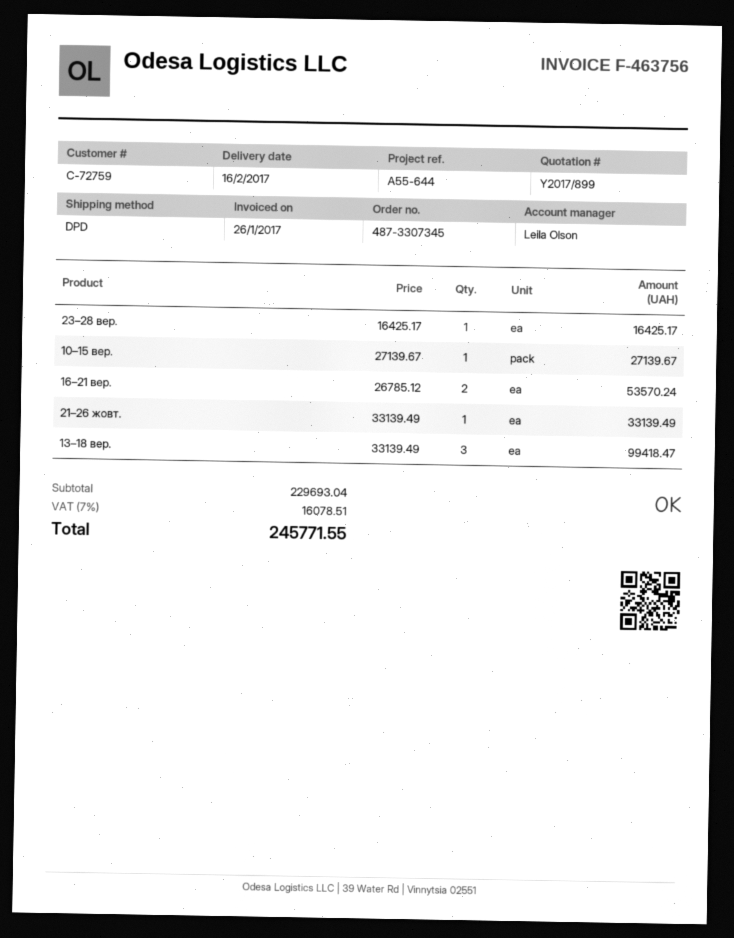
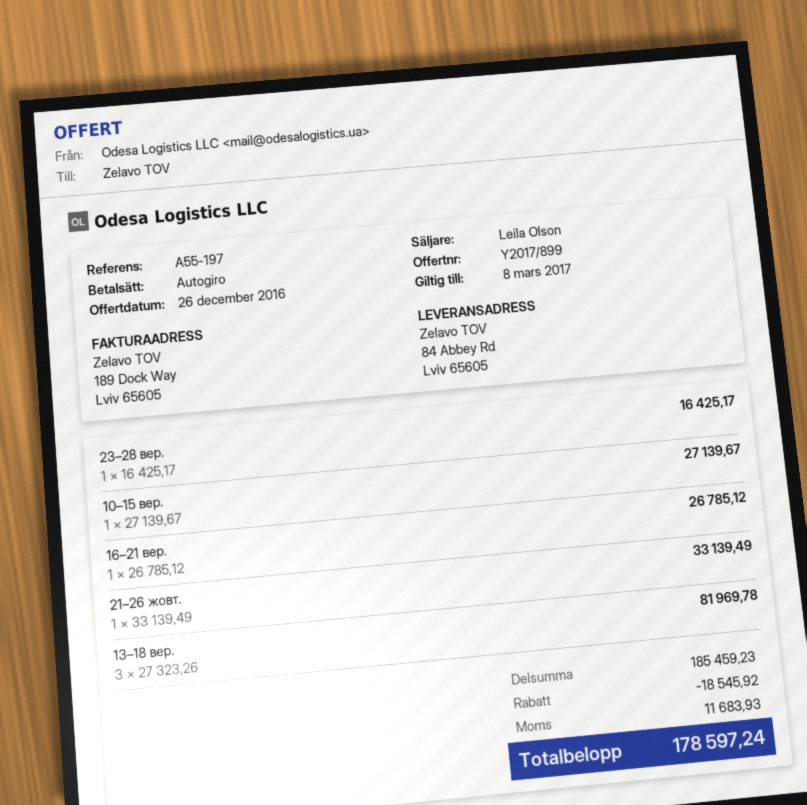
reference: A55-644 -> A55-197
16–21 вер.: 2 x 26785.12 = 53570.24 -> 1 x 26785.12 = 26785.12
13–18 вер.: 3 x 33139.49 = 99418.47 -> 3 x 27323.26 = 81969.78
subtotal: 229693.04 -> 185459.23
discount: none -> 18545.92
tax: 16078.51 -> 11683.93
total: 245771.55 -> 178597.24

